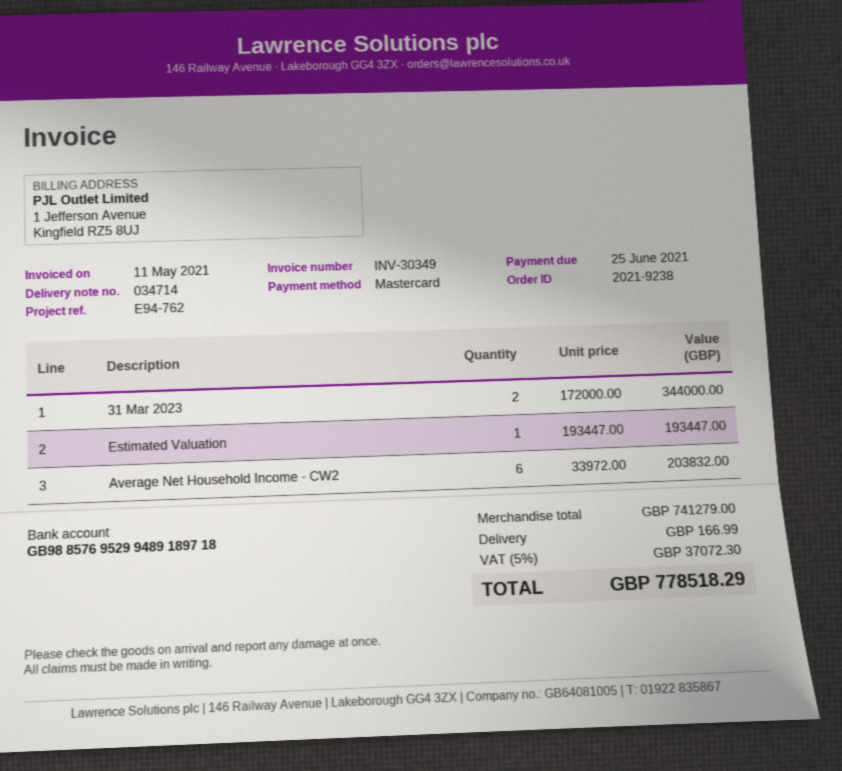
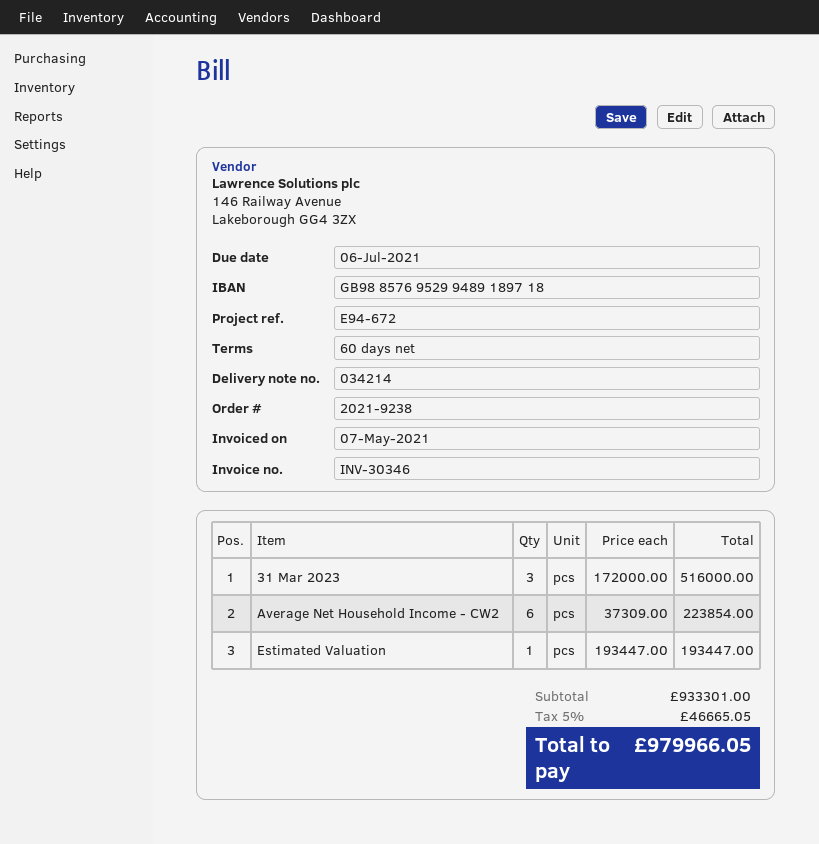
delivery note number: 034714 -> 034214
invoice number: INV-30349 -> INV-30346
invoice date: 2021-05-11 -> 2021-05-07
due date: 2021-06-25 -> 2021-07-06
reference: E94-762 -> E94-672
31 Mar 2023: 2 x 172000.00 = 344000.00 -> 3 x 172000.00 = 516000.00
Average Net Household Income - CW2: 6 x 33972.00 = 203832.00 -> 6 x 37309.00 = 223854.00
subtotal: 741279.00 -> 933301.00
shipping: 166.99 -> none
tax: 5% = 37072.30 -> 5% = 46665.05
total: 778518.29 -> 979966.05

